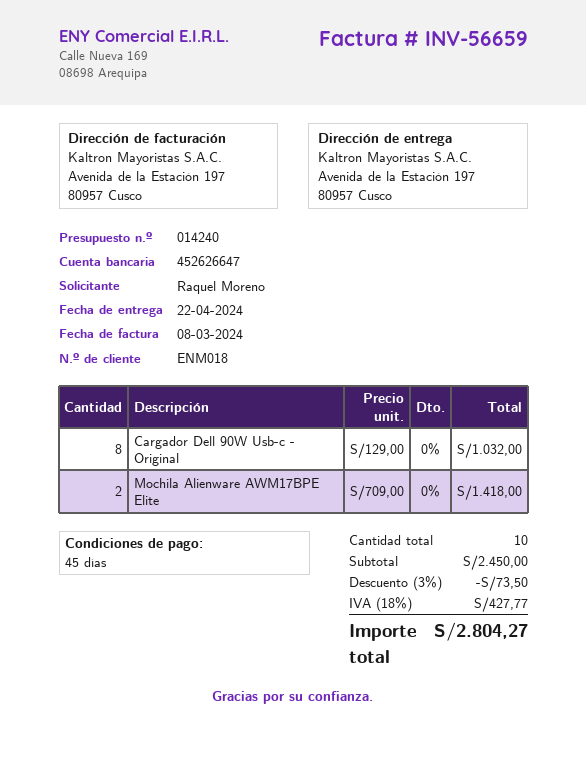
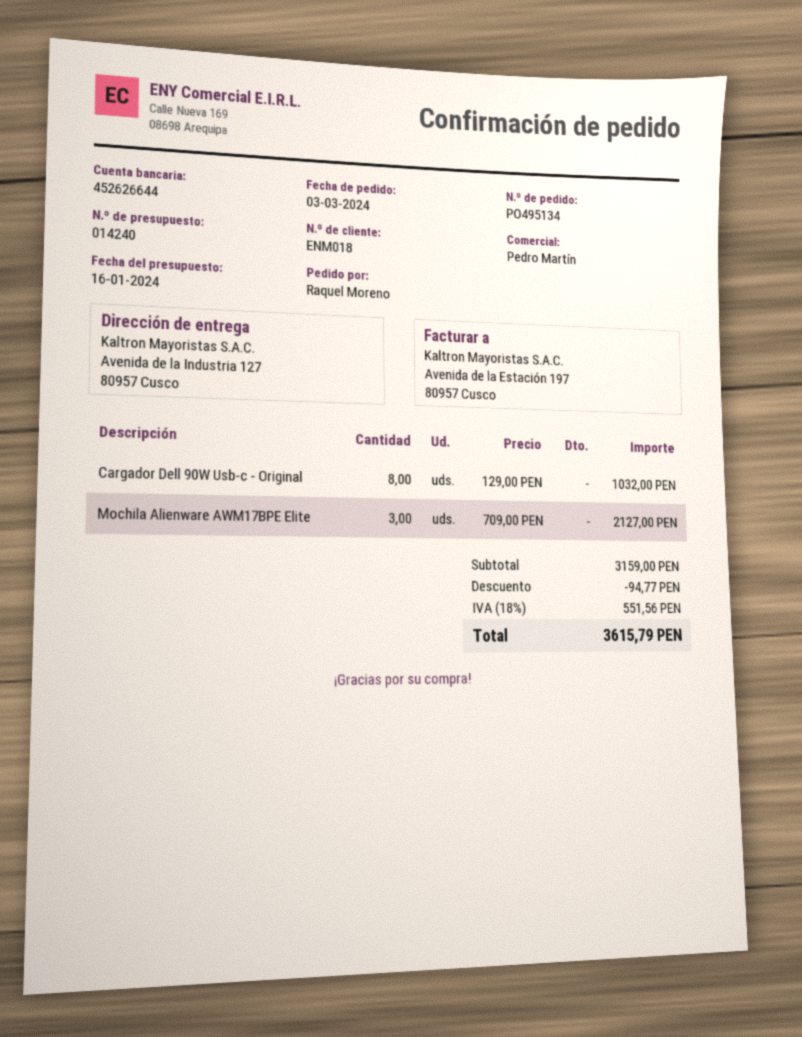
bank account: 452626647 -> 452626644
ship to: Avenida de la Estación 197, 80957 Cusco -> Avenida de la Industria 127, 80957 Cusco
Mochila Alienware AWM17BPE Elite: 2 x 709.00 = 1418.00 -> 3 x 709.00 = 2127.00
subtotal: 2450.00 -> 3159.00
discount: 73.50 -> 94.77
tax: 18% = 427.77 -> 18% = 551.56
total: 2804.27 -> 3615.79

